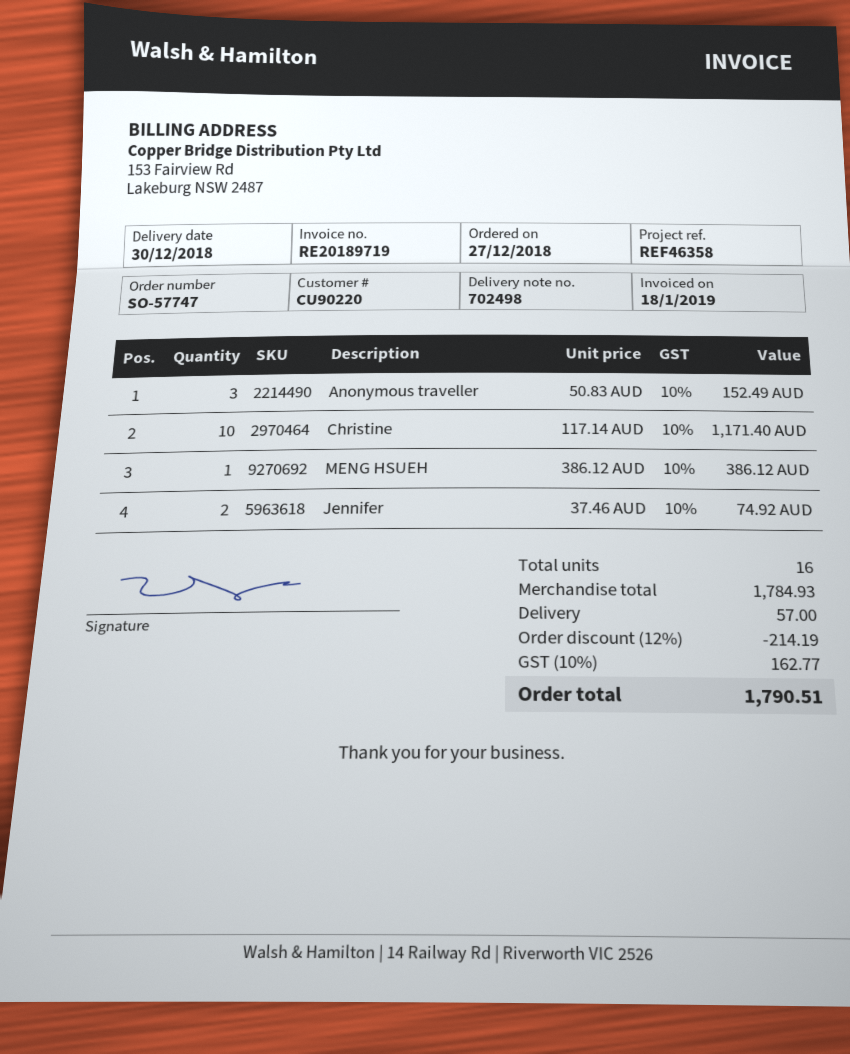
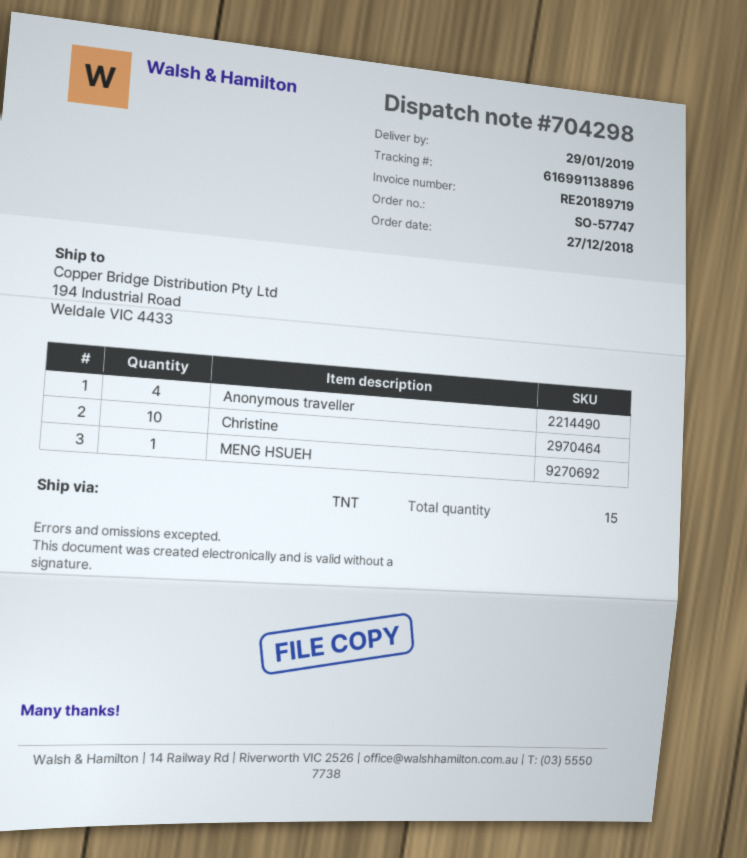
delivery note number: 702498 -> 704298
delivery date: 2018-12-30 -> 2019-01-29
Anonymous traveller: 3 -> 4
Jennifer: 2 -> none
total quantity: 16 -> 15

